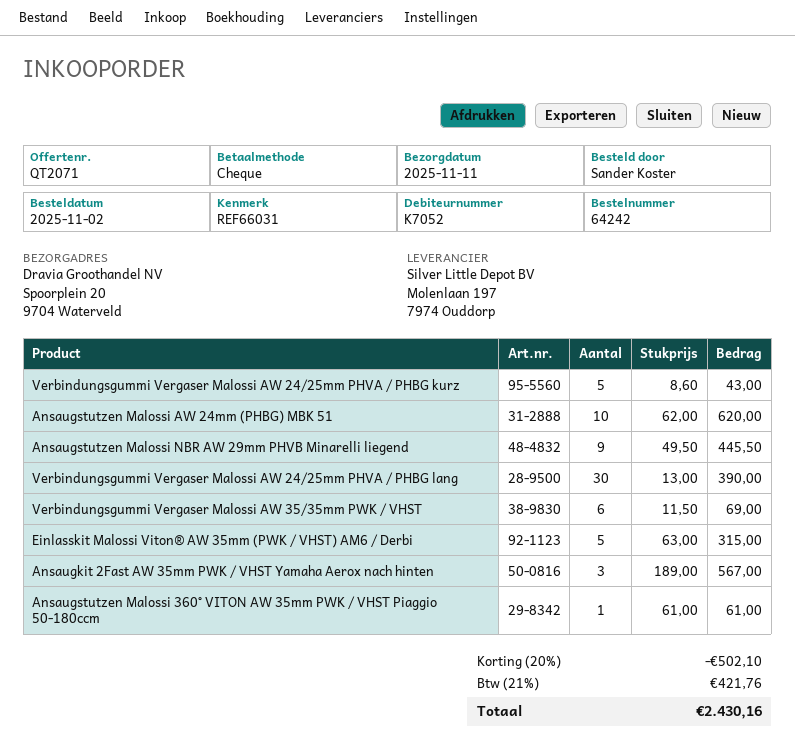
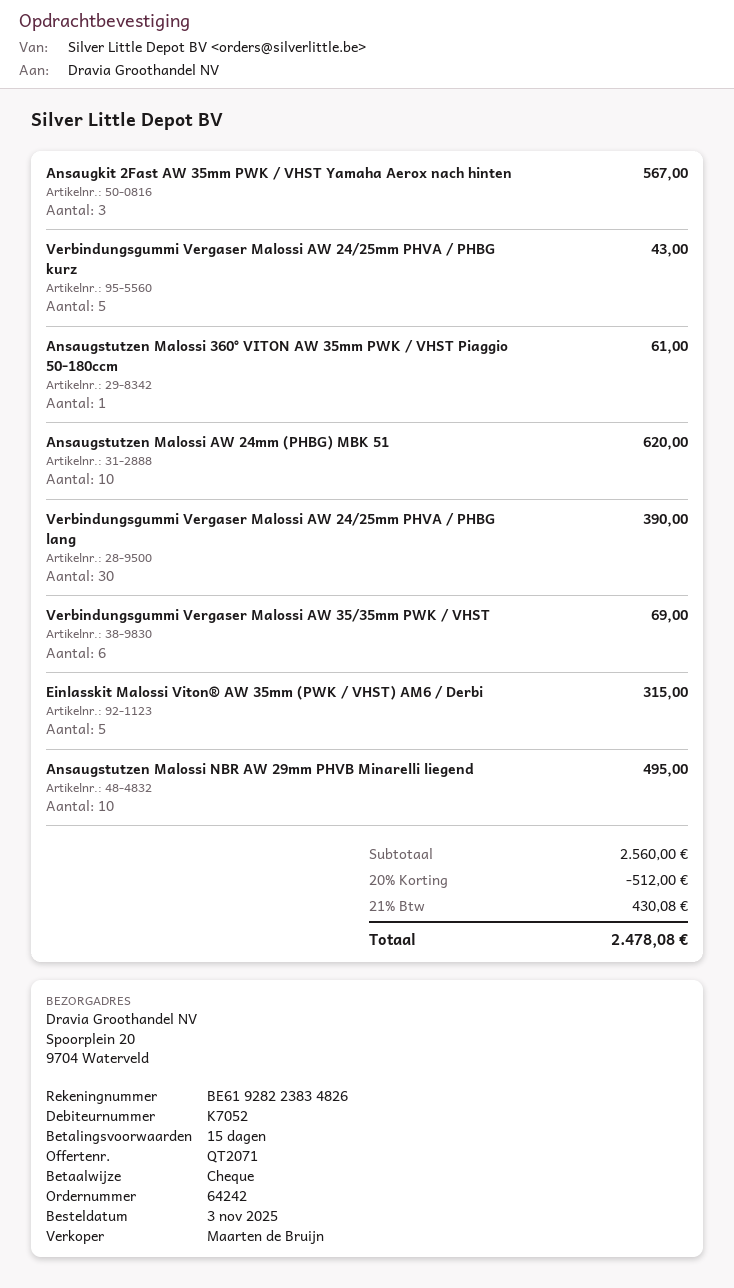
order date: 2025-11-02 -> 2025-11-03
Ansaugstutzen Malossi NBR AW 29mm PHVB Minarelli liegend: 9 for 445.50 -> 10 for 495.00
discount: 20% = 502.10 -> 20% = 512.00
tax: 21% = 421.76 -> 21% = 430.08
total: 2430.16 -> 2478.08

